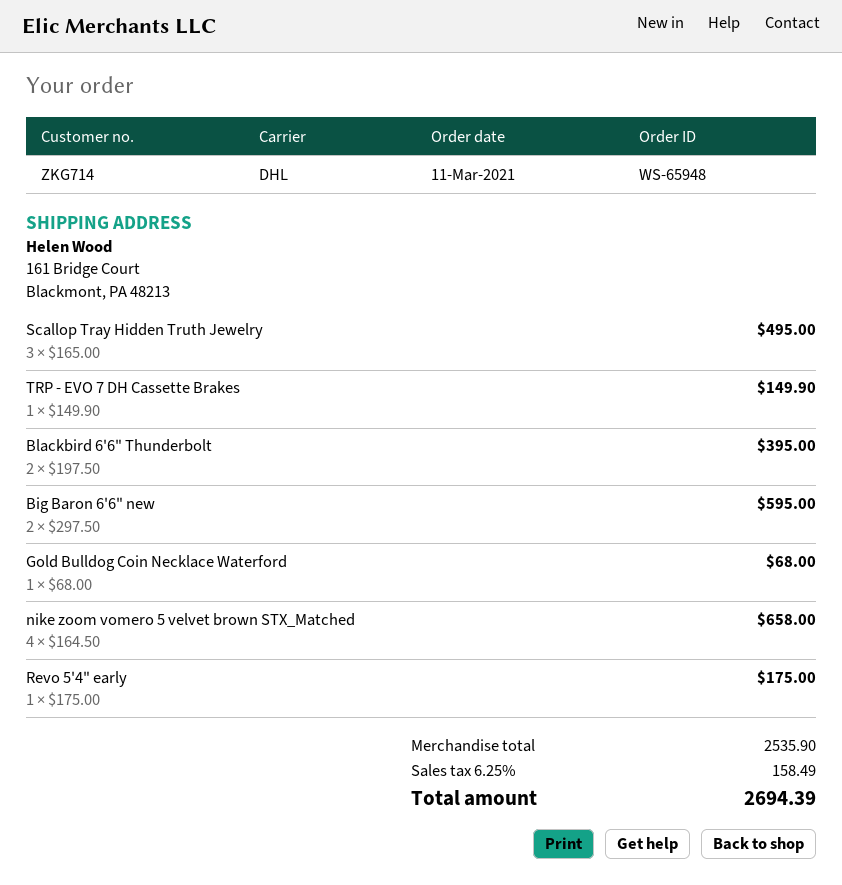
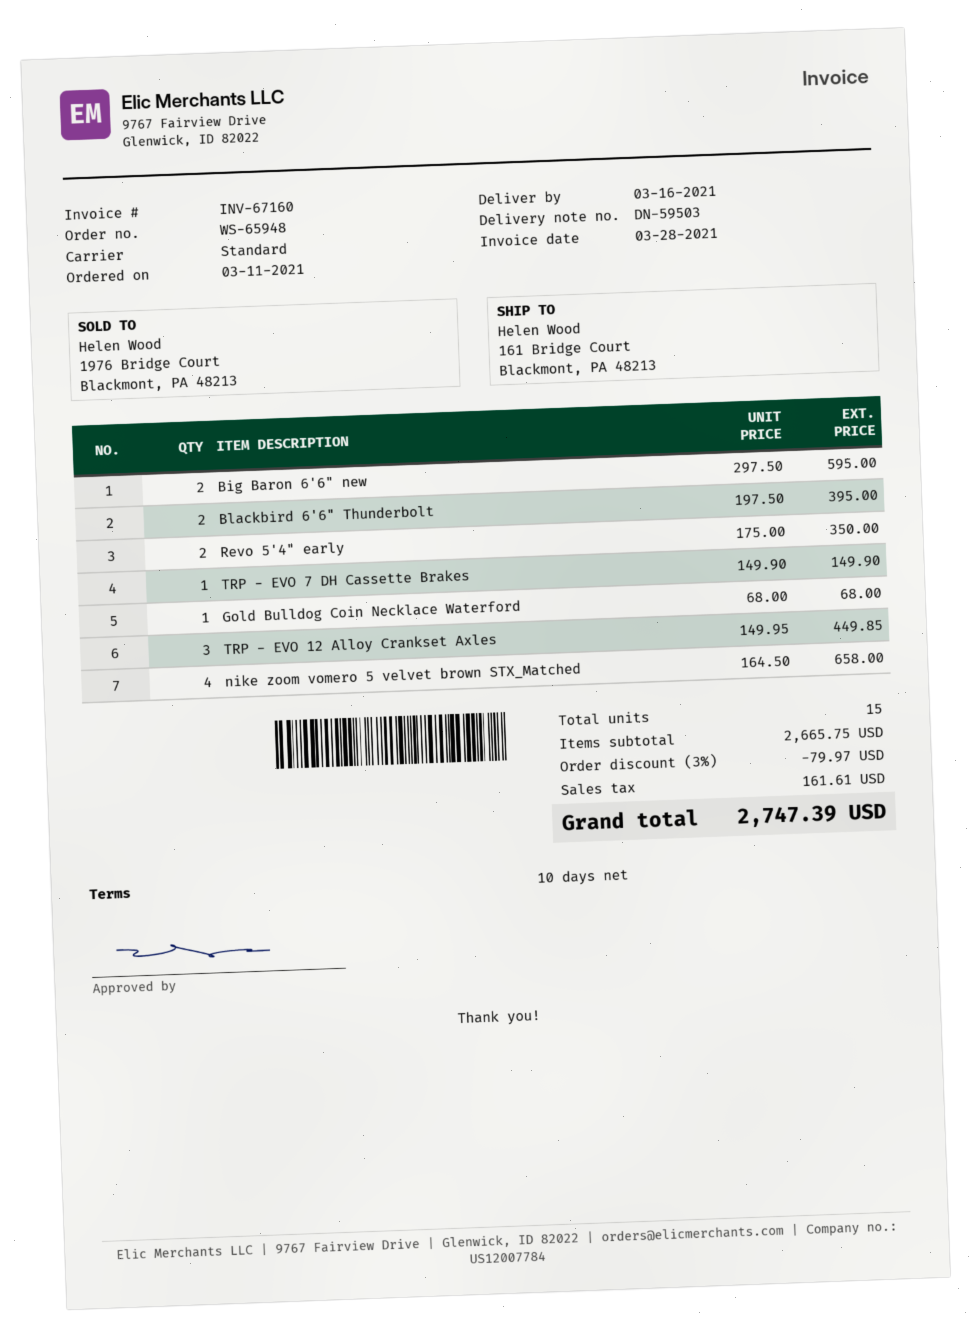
shipping method: DHL -> standard
Scallop Tray Hidden Truth Jewelry: 3 x 165.00 = 495.00 -> none
Revo 5'4" early: 1 x 175.00 = 175.00 -> 2 x 175.00 = 350.00
TRP - EVO 12 Alloy Crankset Axles: none -> 3 x 149.95 = 449.85
subtotal: 2535.90 -> 2665.75
discount: none -> 3% = 79.97
tax: 158.49 -> 161.61
total: 2694.39 -> 2747.39

